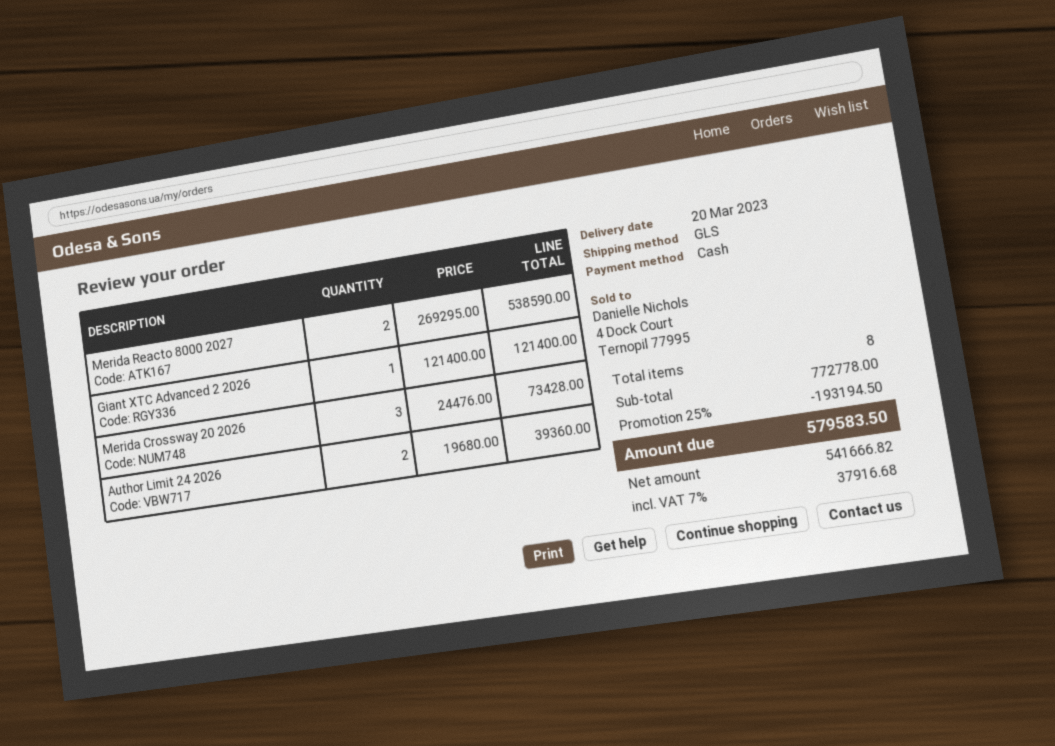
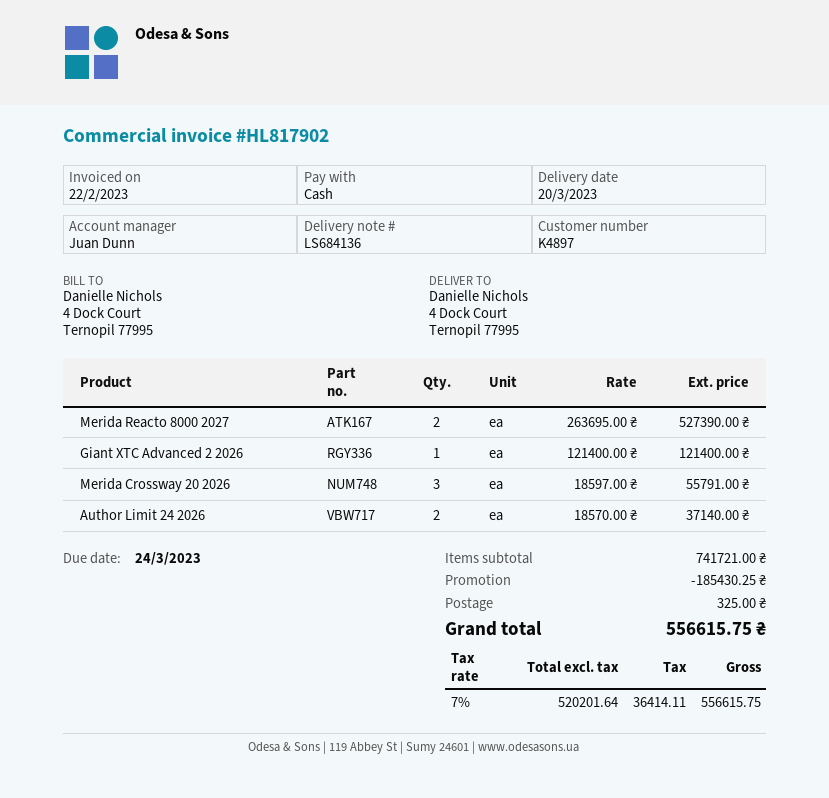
Merida Reacto 8000 2027: 2 x 269295.00 = 538590.00 -> 2 x 263695.00 = 527390.00
Merida Crossway 20 2026: 3 x 24476.00 = 73428.00 -> 3 x 18597.00 = 55791.00
Author Limit 24 2026: 2 x 19680.00 = 39360.00 -> 2 x 18570.00 = 37140.00
subtotal: 772778.00 -> 741721.00
discount: 193194.50 -> 185430.25
shipping: none -> 325.00
net: 541666.82 -> 520201.64
tax: 7% = 37916.68 -> 7% = 36414.11
total: 579583.50 -> 556615.75

